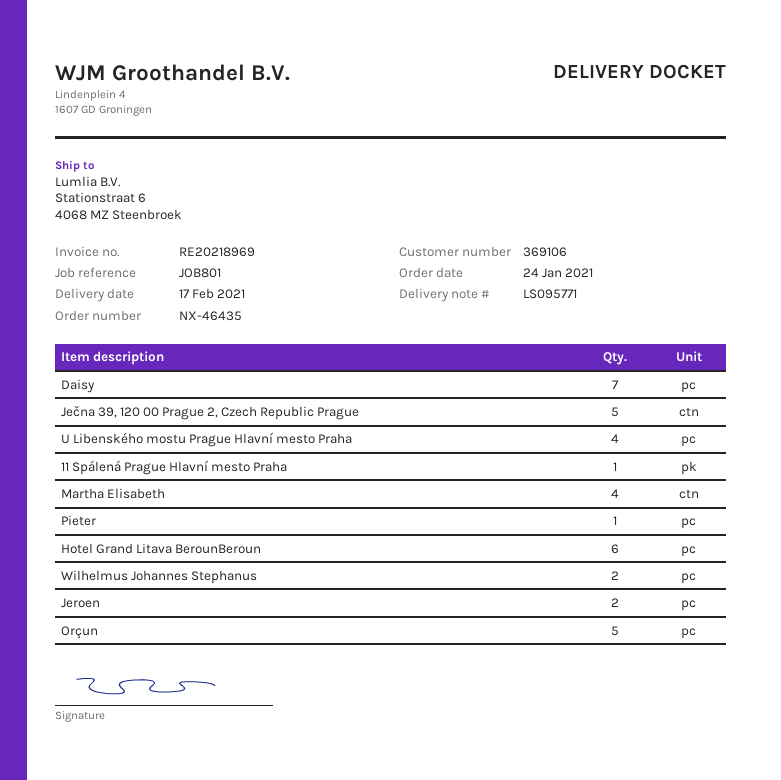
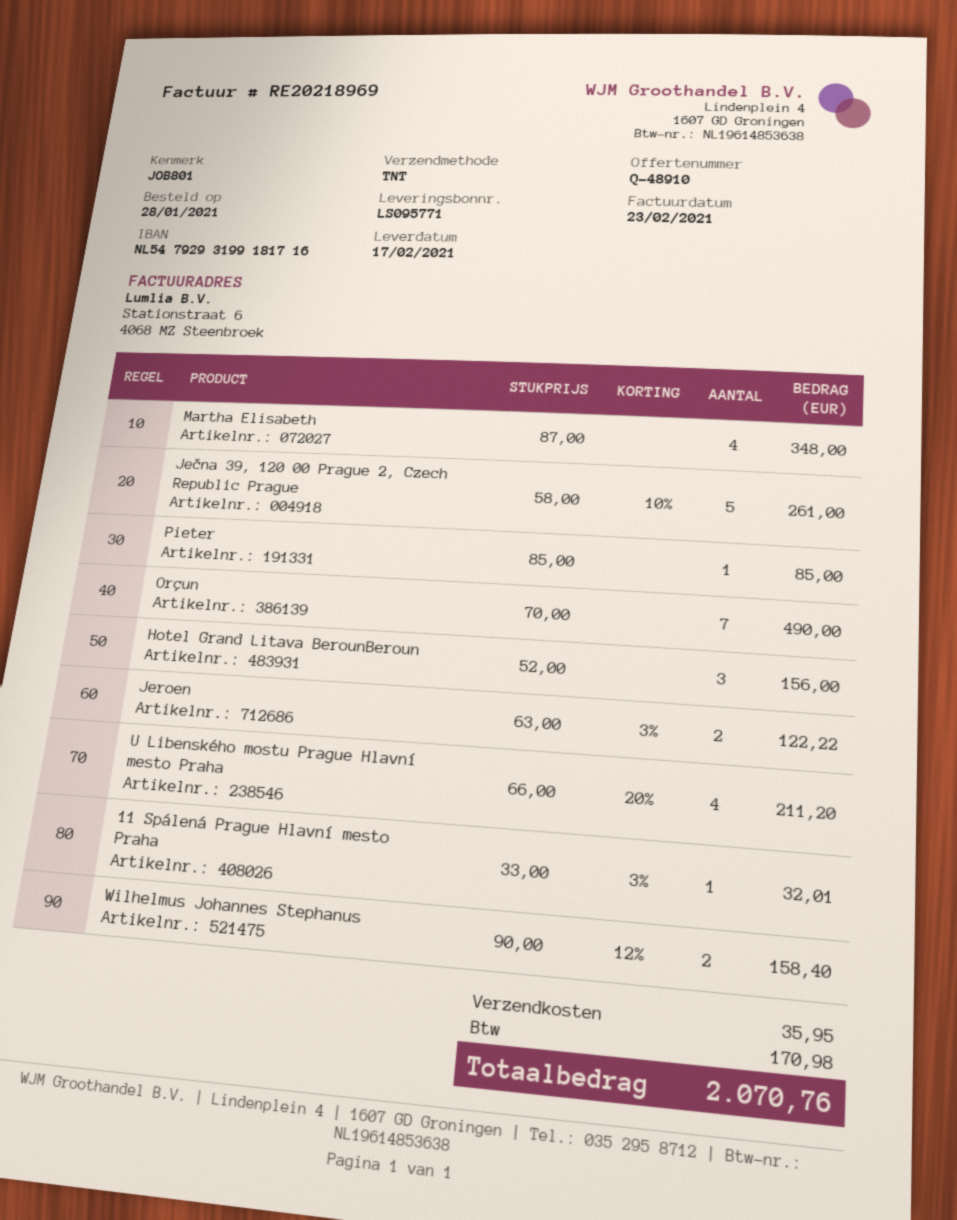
order date: 2021-01-24 -> 2021-01-28
Daisy: 7 -> none
Hotel Grand Litava BerounBeroun: 6 -> 3
Orçun: 5 -> 7

